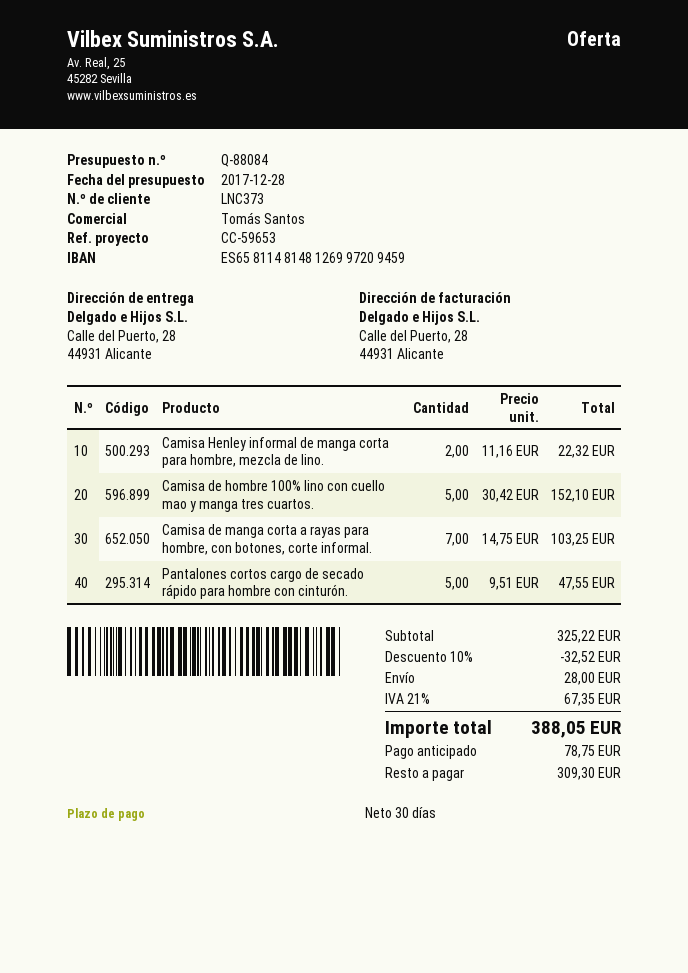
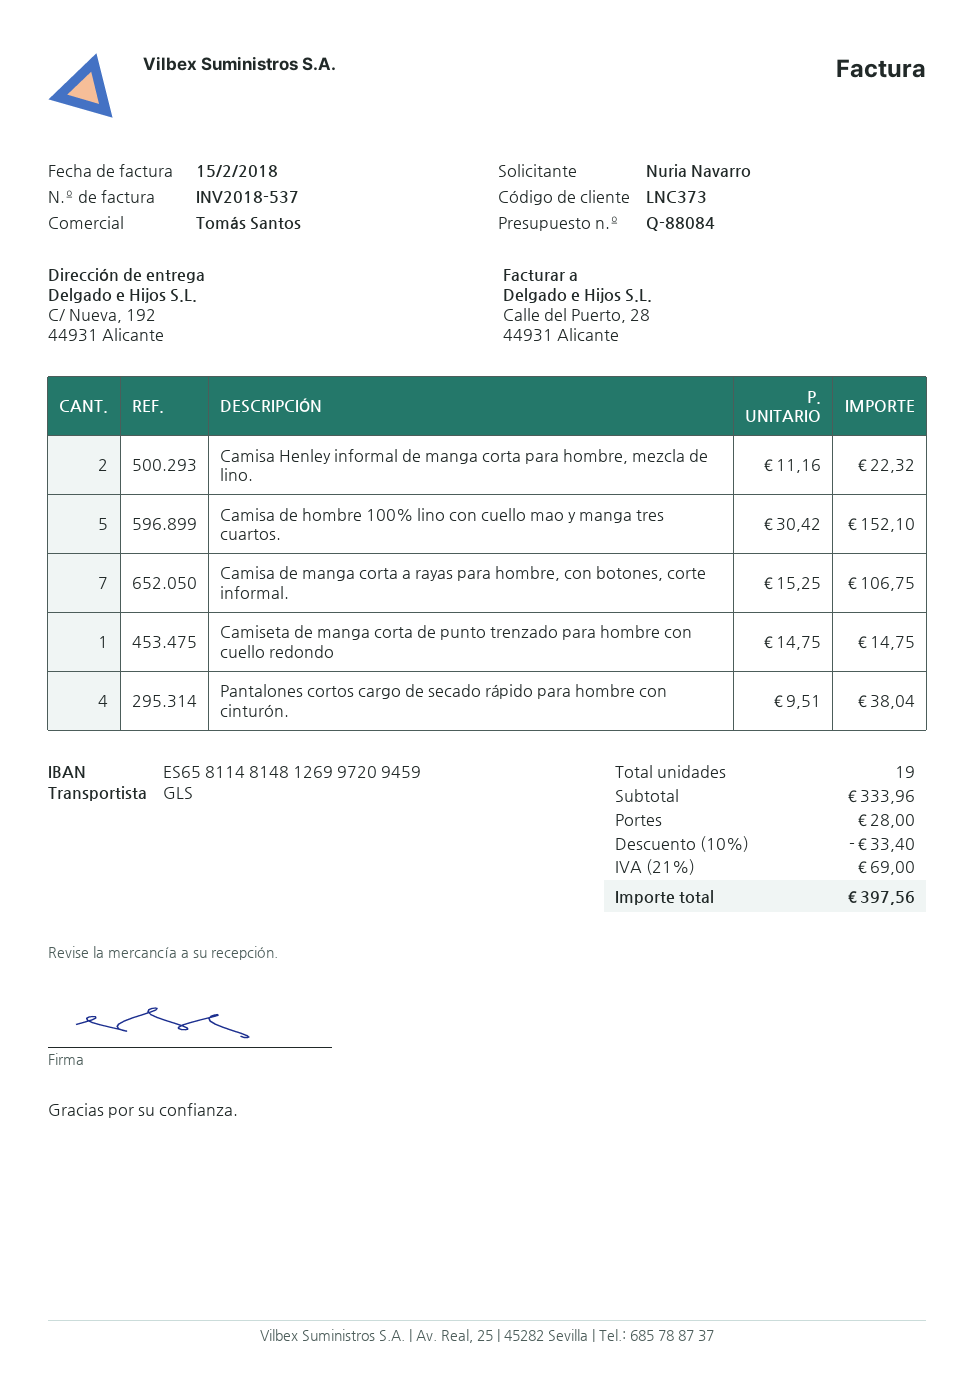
ship to: Calle del Puerto, 28, 44931 Alicante -> C/ Nueva, 192, 44931 Alicante
Camisa de manga corta a rayas para hombre, con botones, corte informal.: 7 x 14.75 = 103.25 -> 7 x 15.25 = 106.75
Pantalones cortos cargo de secado rápido para hombre con cinturón.: 5 x 9.51 = 47.55 -> 4 x 9.51 = 38.04
Camiseta de manga corta de punto trenzado para hombre con cuello redondo: none -> 1 x 14.75 = 14.75
subtotal: 325.22 -> 333.96
discount: 10% = 32.52 -> 10% = 33.40
tax: 21% = 67.35 -> 21% = 69.00
total: 388.05 -> 397.56

